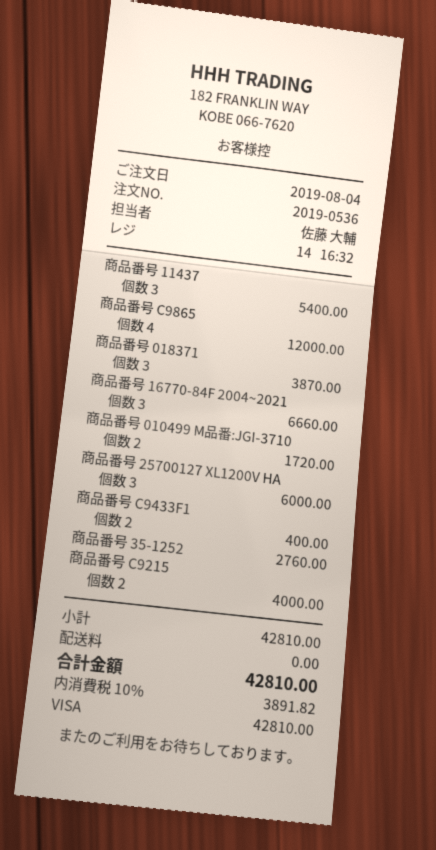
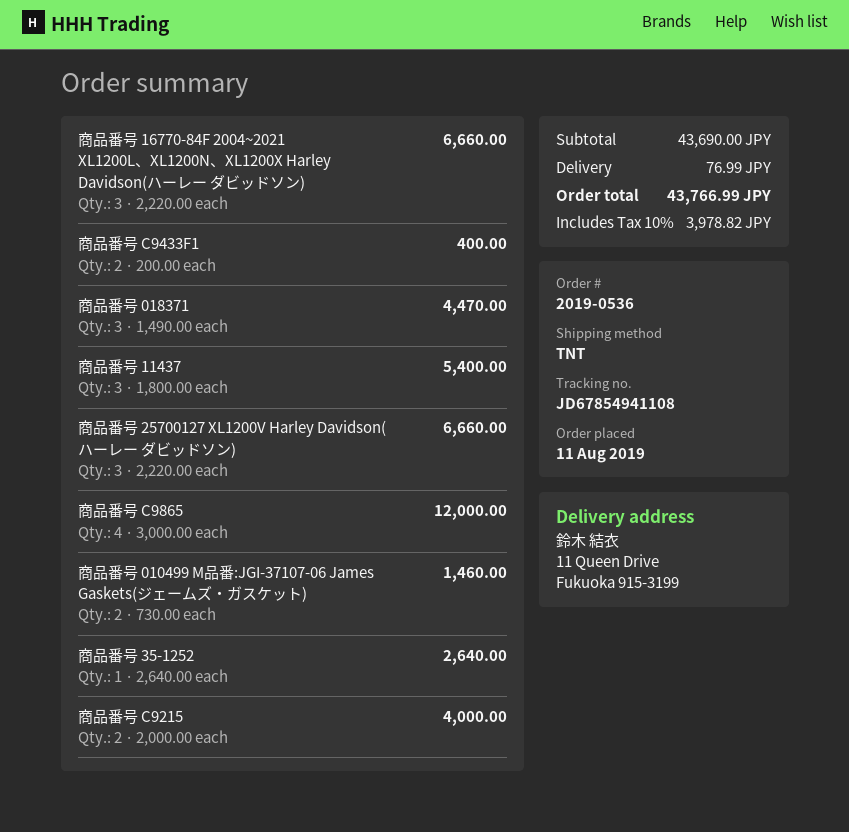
order date: 2019-08-04 -> 2019-08-11
商品番号 018371: 3 for 3870.00 -> 3 for 4470.00
商品番号 010499 M品番:JGI-3710: 2 for 1720.00 -> 2 for 1460.00
商品番号 25700127 XL1200V HA: 3 for 6000.00 -> 3 for 6660.00
商品番号 35-1252: 1 for 2760.00 -> 1 for 2640.00
subtotal: 42810.00 -> 43690.00
shipping: 0.00 -> 76.99
tax: 10% = 3891.82 -> 10% = 3978.82
total: 42810.00 -> 43766.99

